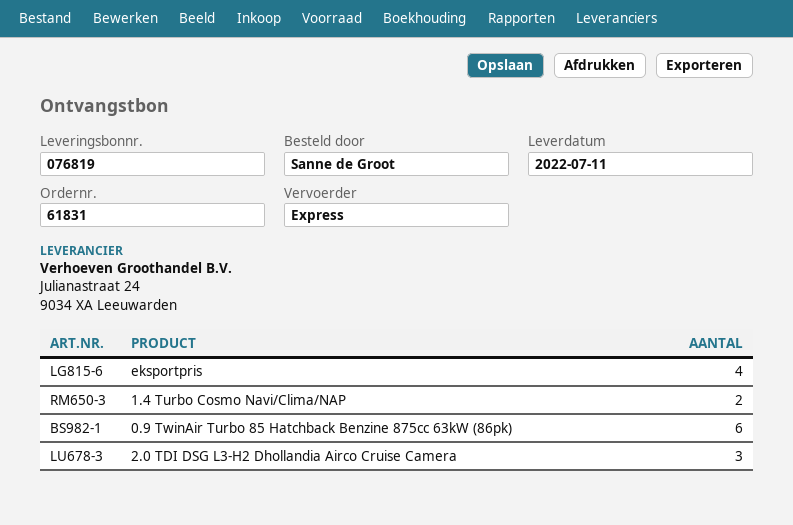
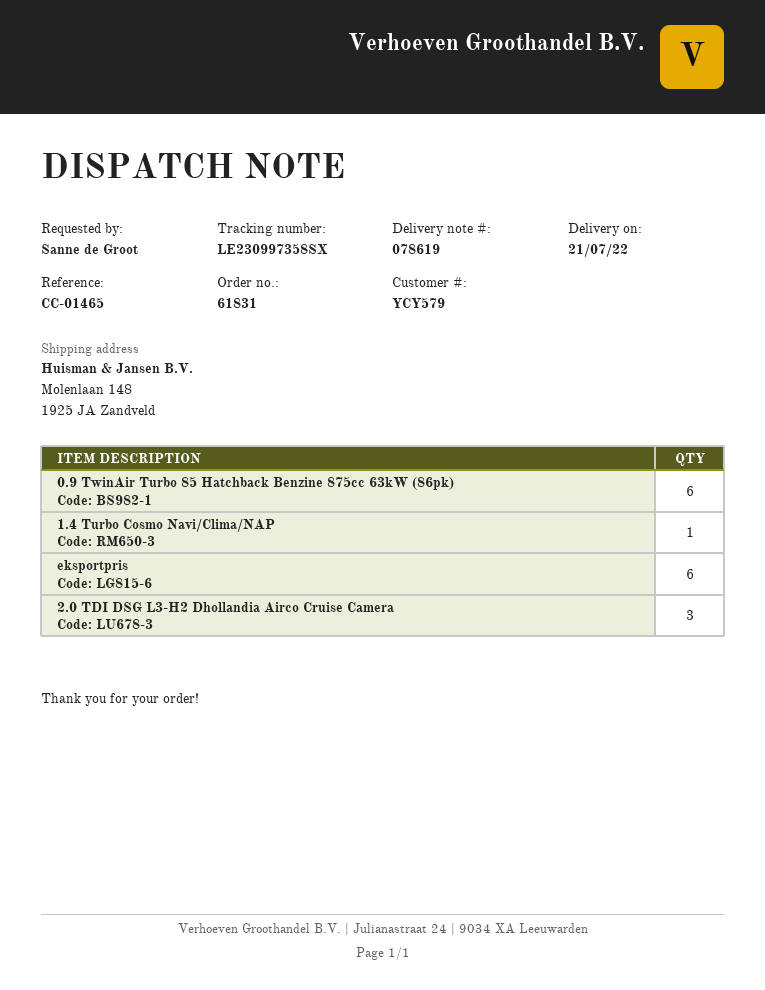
delivery note number: 076819 -> 078619
delivery date: 2022-07-11 -> 2022-07-21
eksportpris: 4 -> 6
1.4 Turbo Cosmo Navi/Clima/NAP: 2 -> 1

